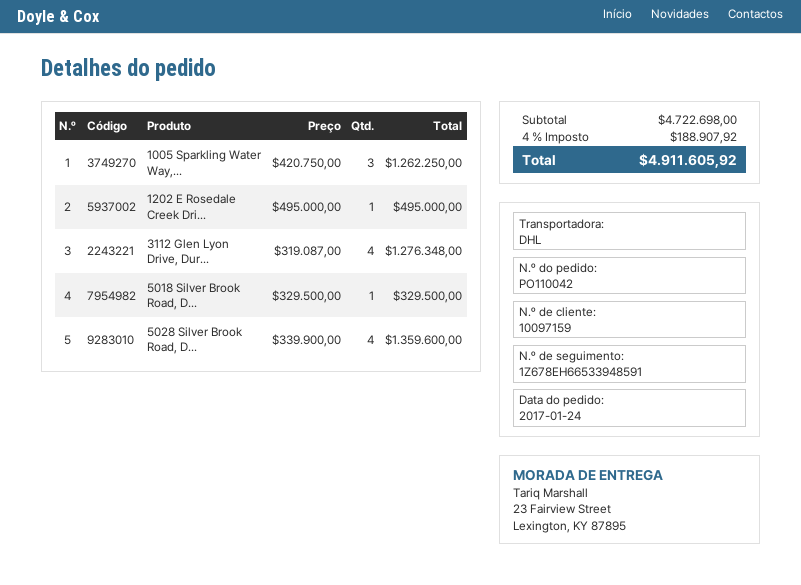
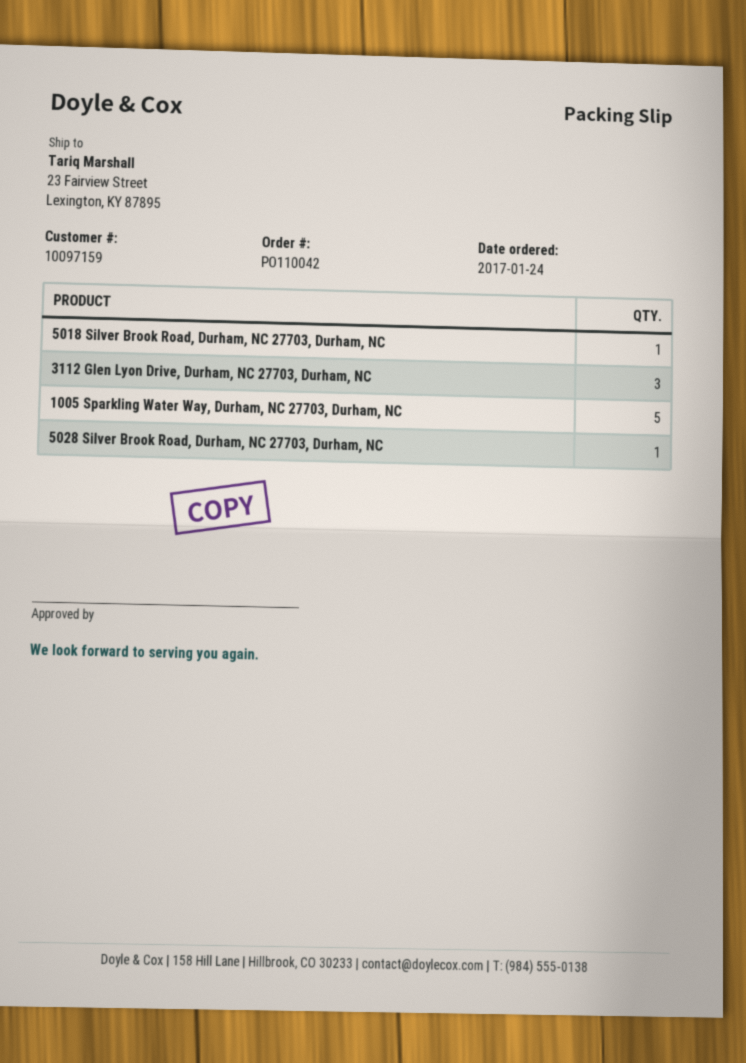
1005 Sparkling Water Way,...: 3 -> 5
1202 E Rosedale Creek Dri...: 1 -> none
3112 Glen Lyon Drive, Dur...: 4 -> 3
5028 Silver Brook Road, D...: 4 -> 1

